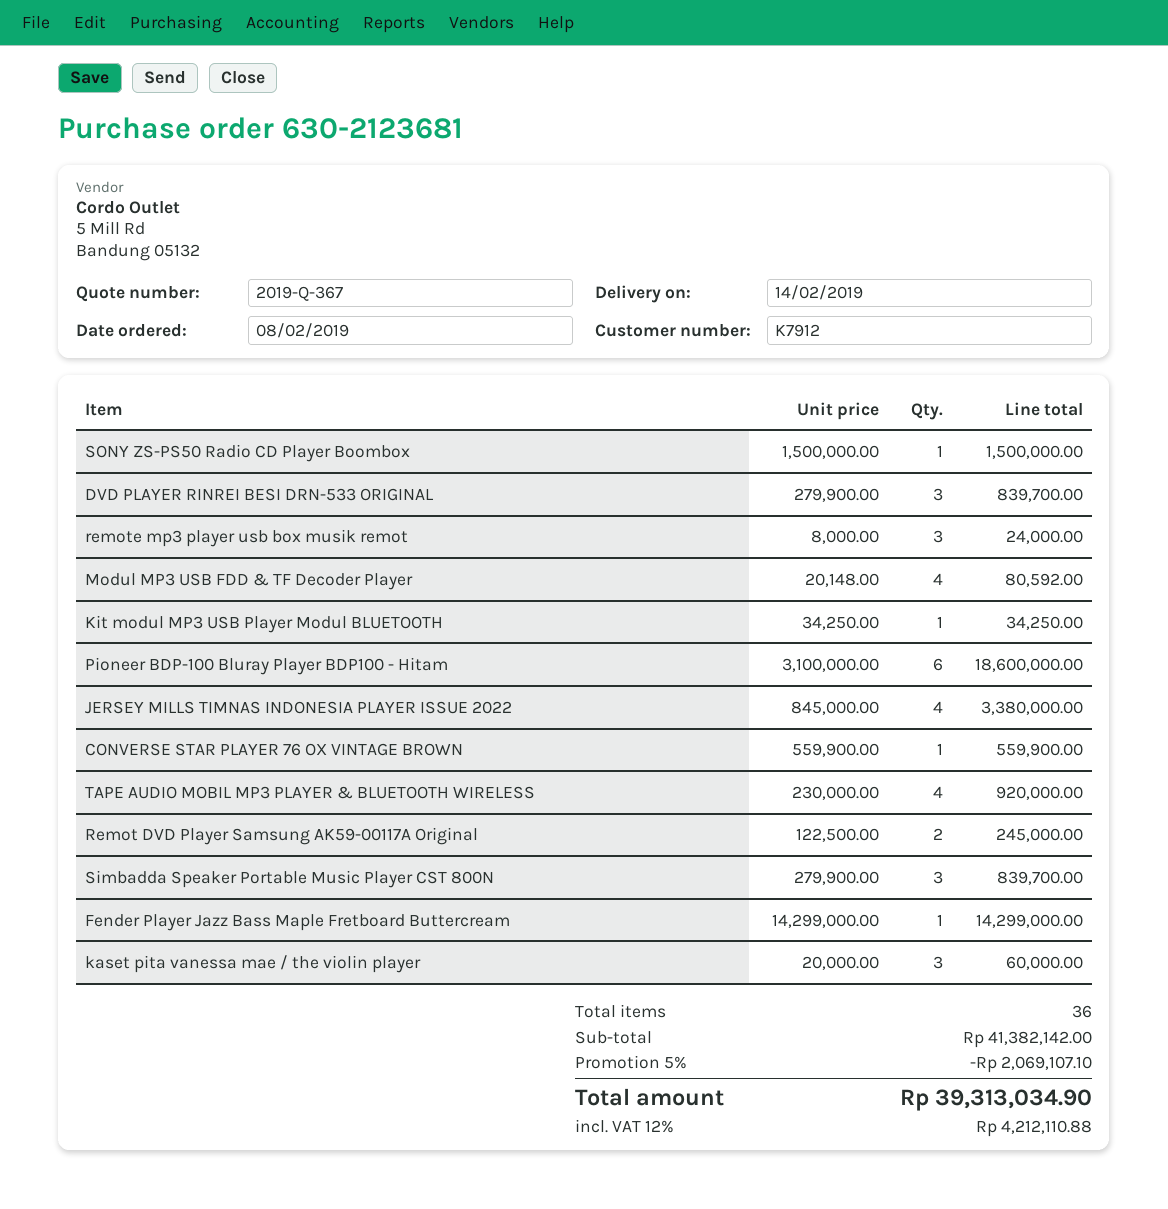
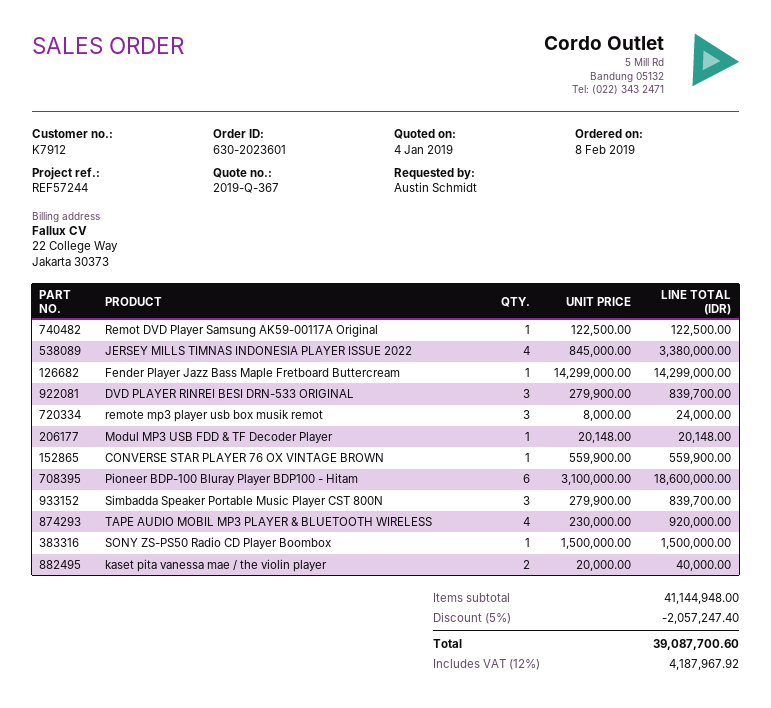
order number: 630-2123681 -> 630-2023601
Modul MP3 USB FDD & TF Decoder Player: 4 x 20148.00 = 80592.00 -> 1 x 20148.00 = 20148.00
Kit modul MP3 USB Player Modul BLUETOOTH: 1 x 34250.00 = 34250.00 -> none
Remot DVD Player Samsung AK59-00117A Original: 2 x 122500.00 = 245000.00 -> 1 x 122500.00 = 122500.00
kaset pita vanessa mae / the violin player: 3 x 20000.00 = 60000.00 -> 2 x 20000.00 = 40000.00
subtotal: 41382142.00 -> 41144948.00
discount: 5% = 2069107.10 -> 5% = 2057247.40
tax: 12% = 4212110.88 -> 12% = 4187967.92
total: 39313034.90 -> 39087700.60

